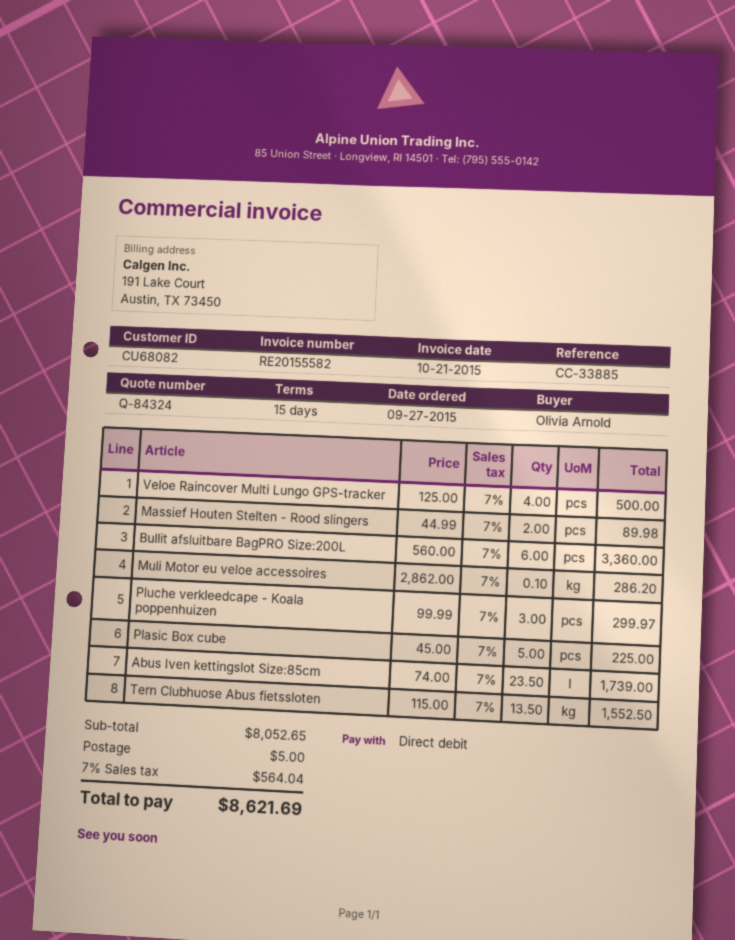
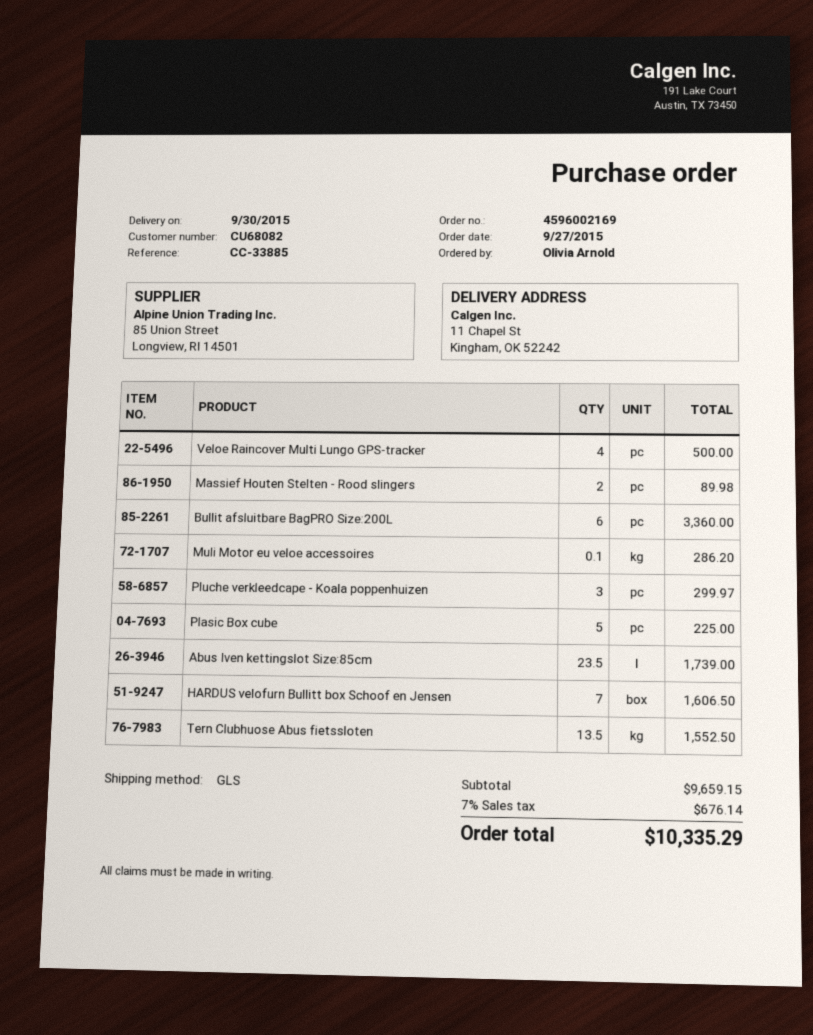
HARDUS velofurn Bullitt box Schoof en Jensen: none -> 7 for 1606.50
subtotal: 8052.65 -> 9659.15
shipping: 5.00 -> none
tax: 7% = 564.04 -> 7% = 676.14
total: 8621.69 -> 10335.29

